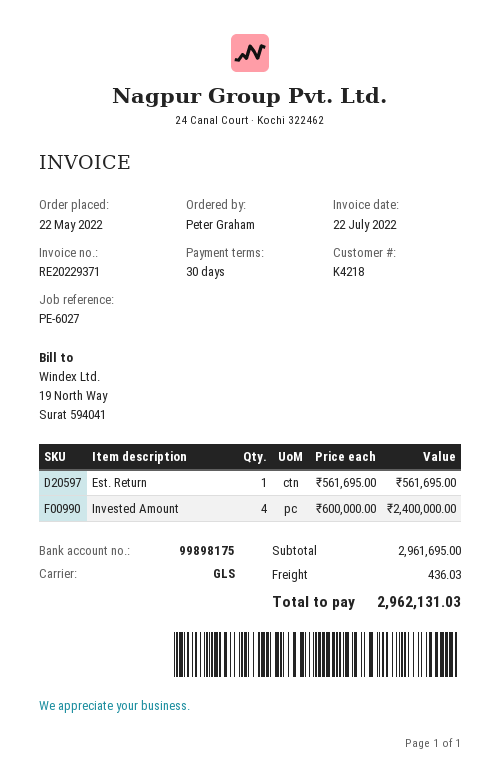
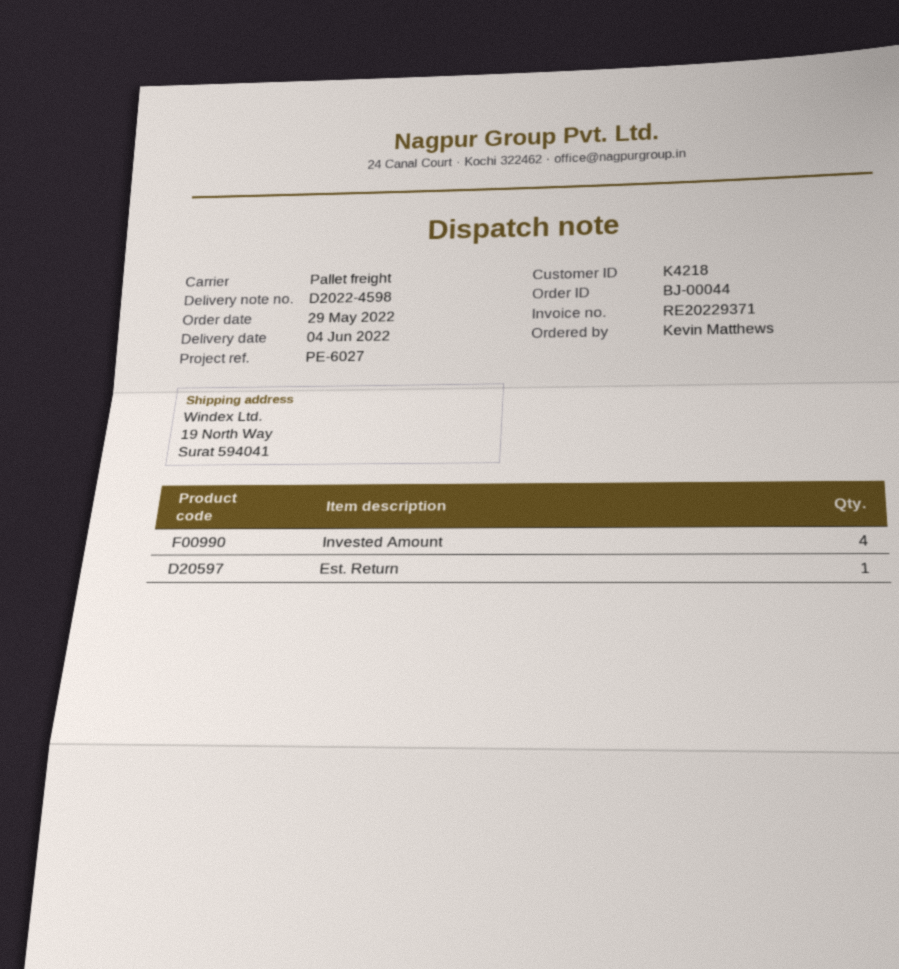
order date: 2022-05-22 -> 2022-05-29
ordered by: Peter Graham -> Kevin Matthews
shipping method: GLS -> pallet freight

